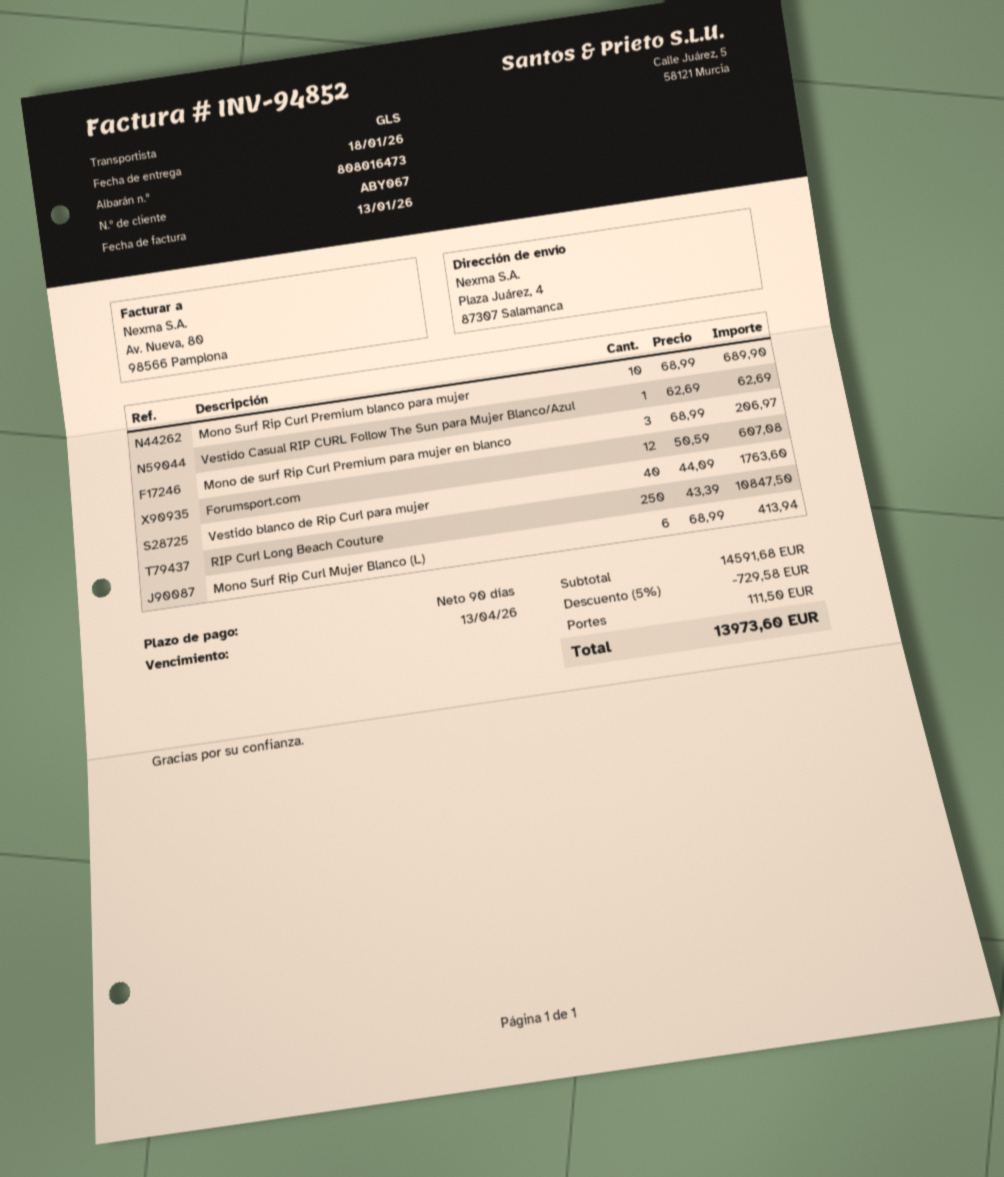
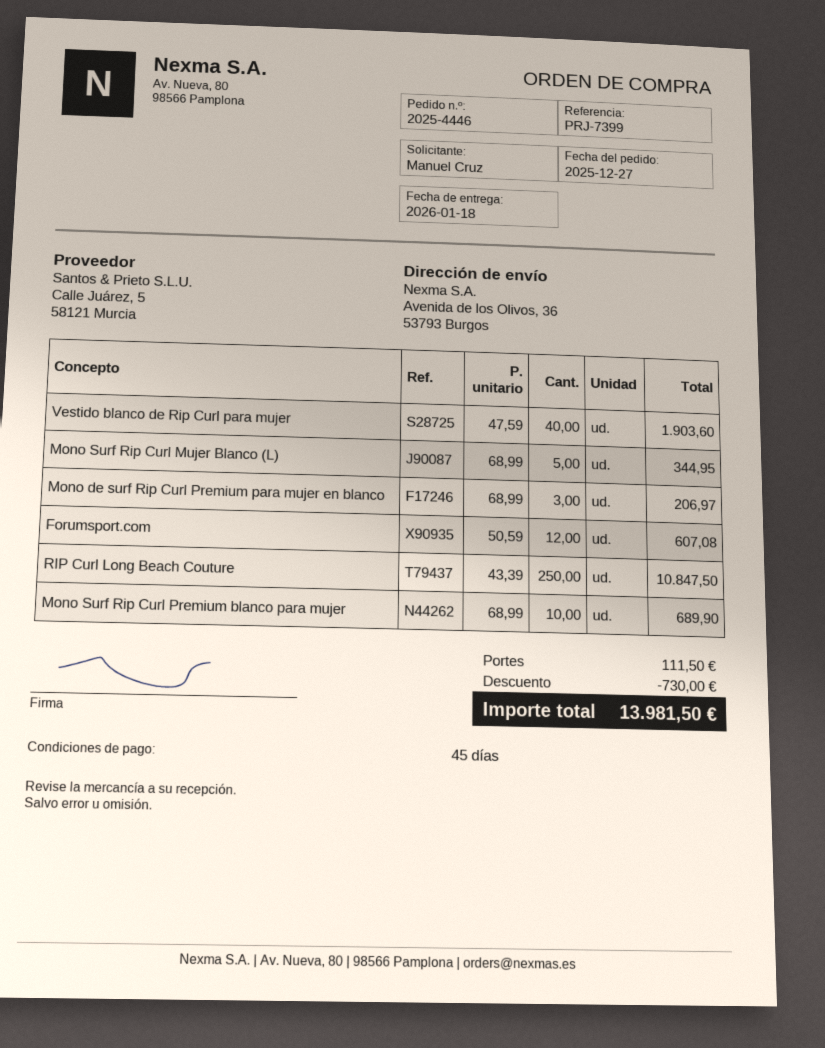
payment terms: 90 days -> 45 days
ship to: Plaza Juárez, 4, 87307 Salamanca -> Avenida de los Olivos, 36, 53793 Burgos
Vestido Casual RIP CURL Follow The Sun para Mujer Blanco/Azul: 1 x 62.69 = 62.69 -> none
Vestido blanco de Rip Curl para mujer: 40 x 44.09 = 1763.60 -> 40 x 47.59 = 1903.60
Mono Surf Rip Curl Mujer Blanco (L): 6 x 68.99 = 413.94 -> 5 x 68.99 = 344.95
discount: 729.58 -> 730.00
total: 13973.60 -> 13981.50

